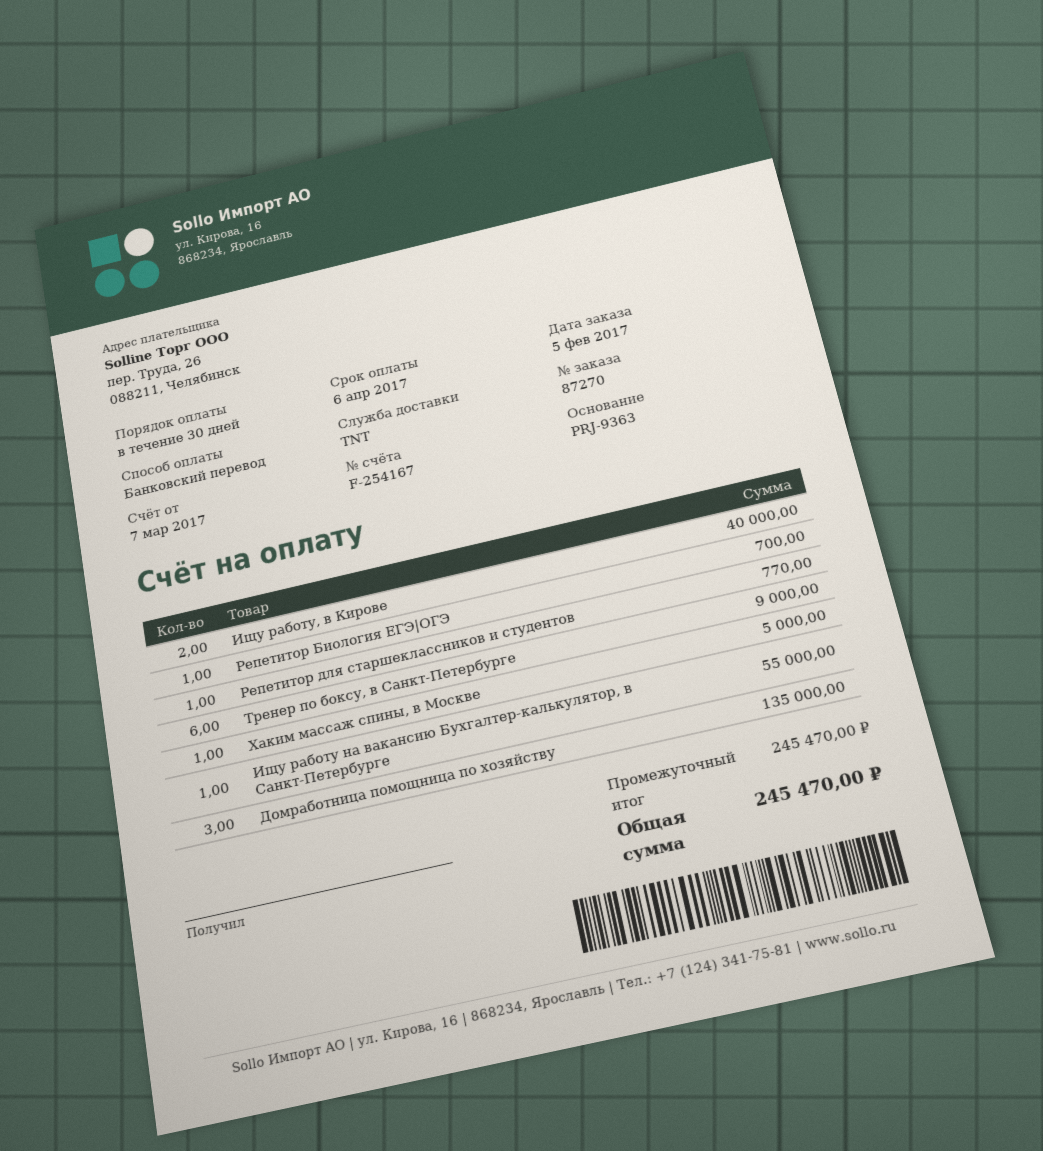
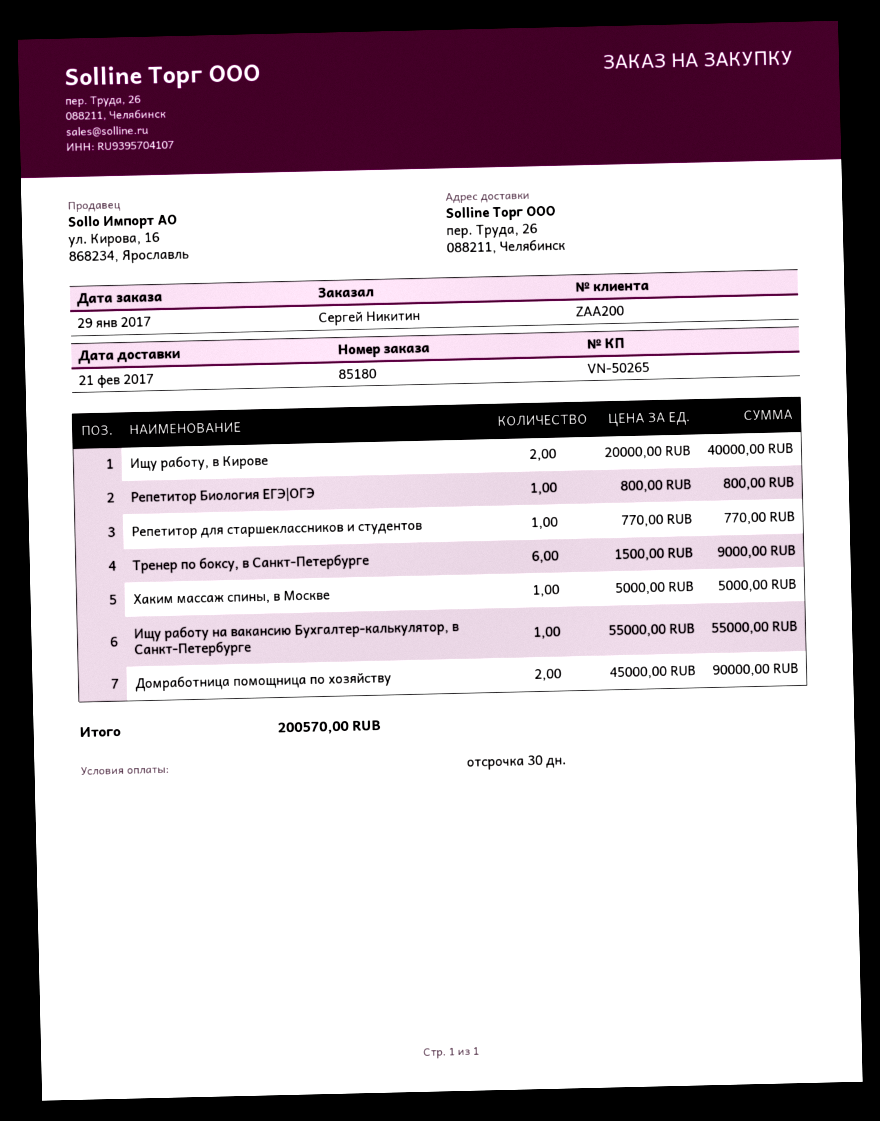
order number: 87270 -> 85180
order date: 2017-02-05 -> 2017-01-29
Репетитор Биология ЕГЭ|ОГЭ: 1 for 700.00 -> 1 for 800.00
Домработница помощница по хозяйству: 3 for 135000.00 -> 2 for 90000.00
total: 245470.00 -> 200570.00

